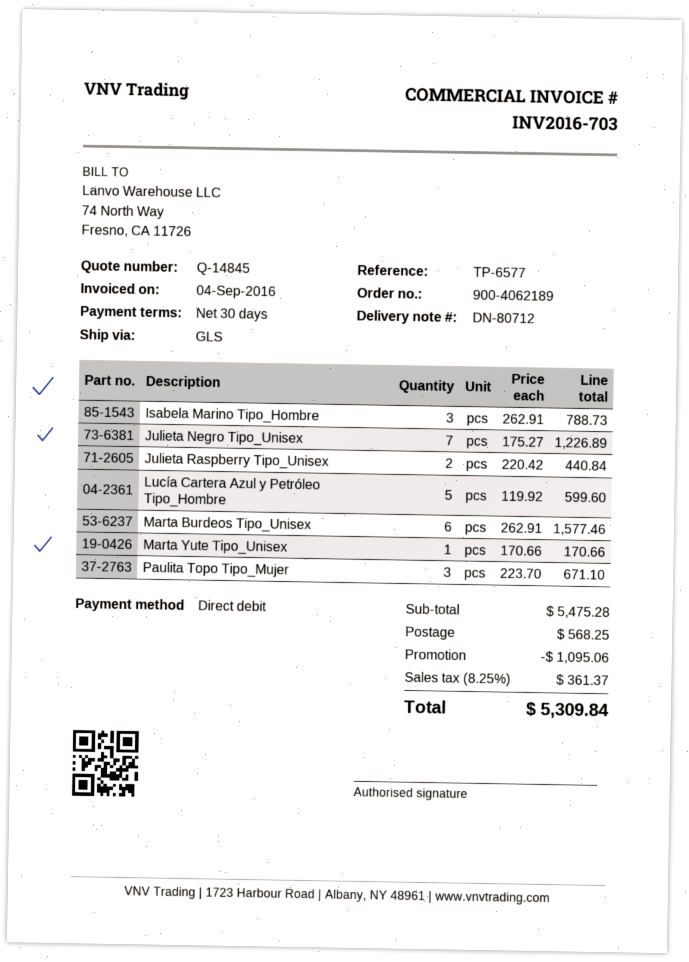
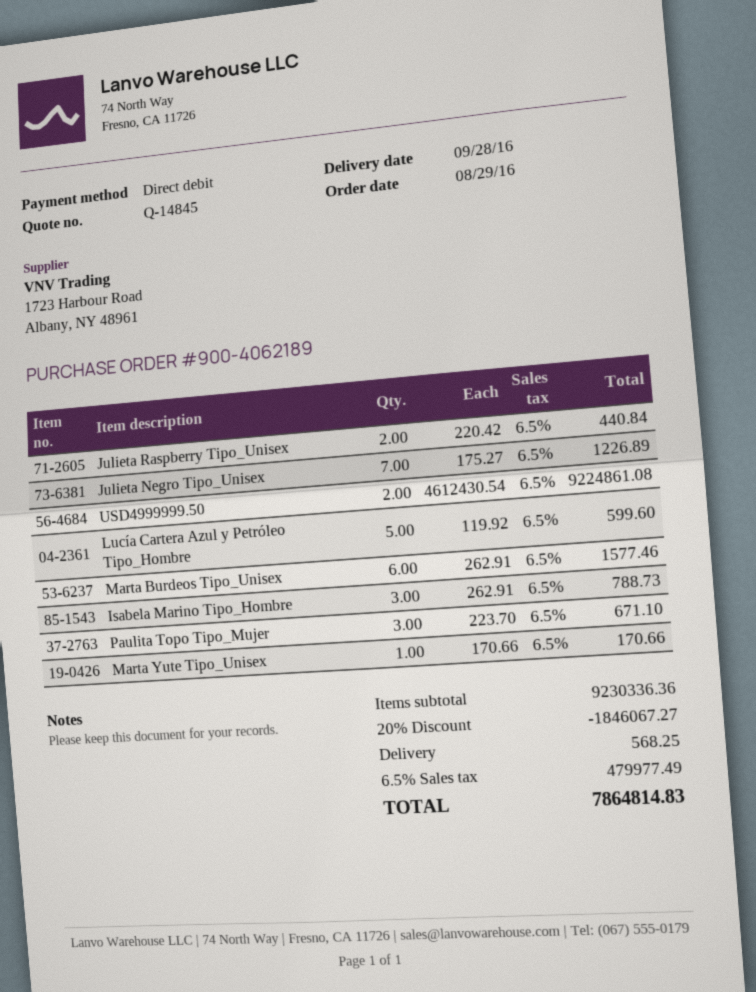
USD4999999.50: none -> 2 x 4612430.54 = 9224861.08
subtotal: 5475.28 -> 9230336.36
discount: 1095.06 -> 1846067.27
tax: 8.25% = 361.37 -> 6.5% = 479977.49
total: 5309.84 -> 7864814.83

